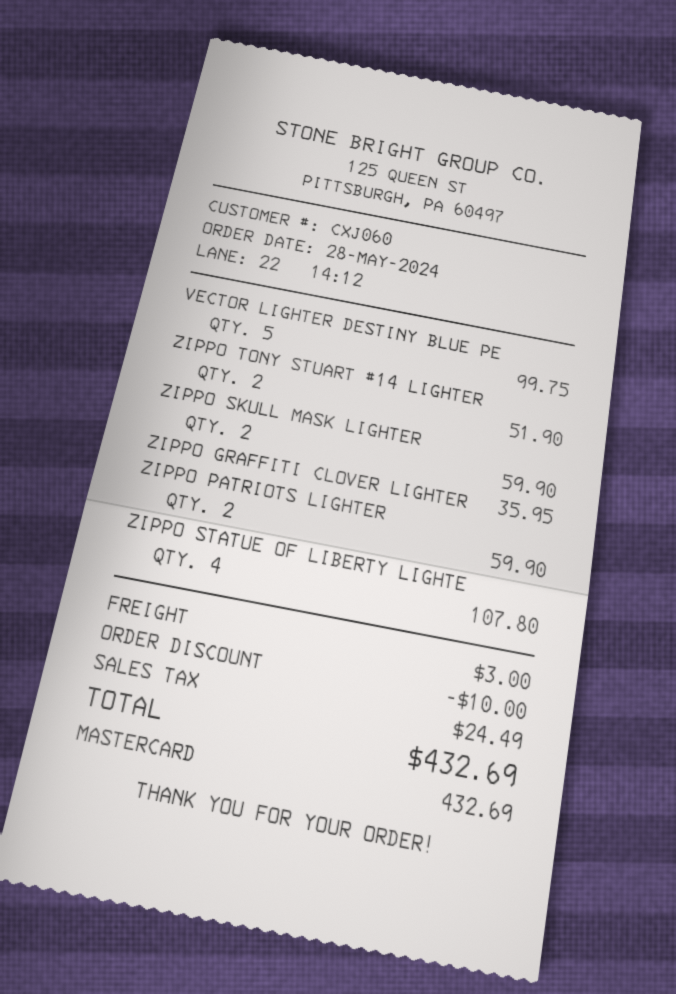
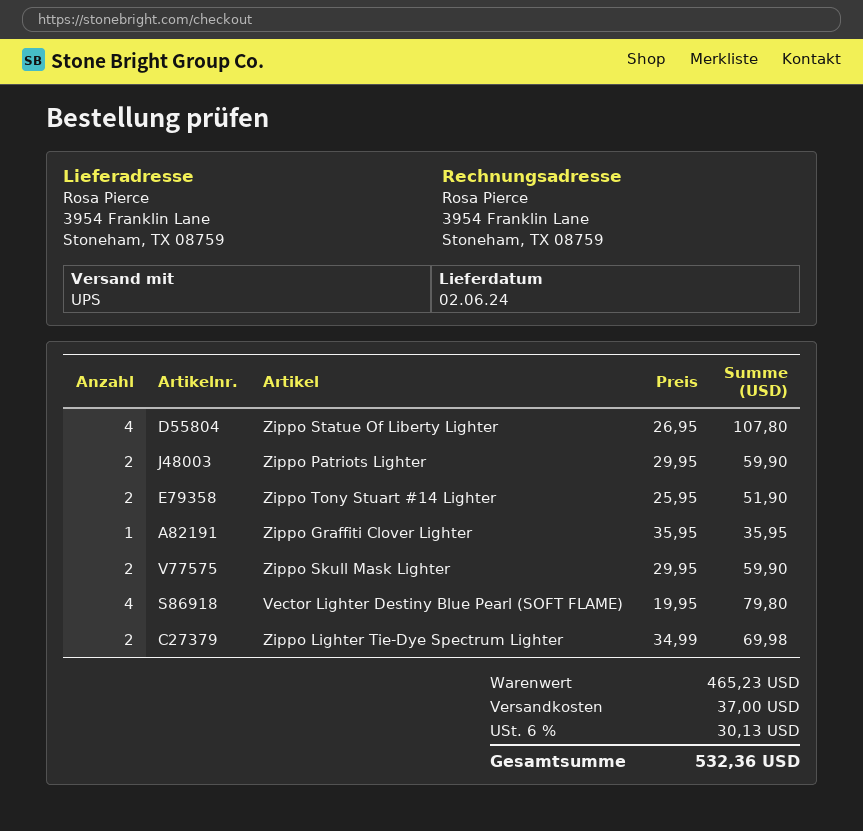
VECTOR LIGHTER DESTINY BLUE PE: 5 for 99.75 -> 4 for 79.80
Zippo Lighter Tie-Dye Spectrum Lighter: none -> 2 for 69.98
discount: 10.00 -> none
shipping: 3.00 -> 37.00
tax: 24.49 -> 30.13
total: 432.69 -> 532.36

